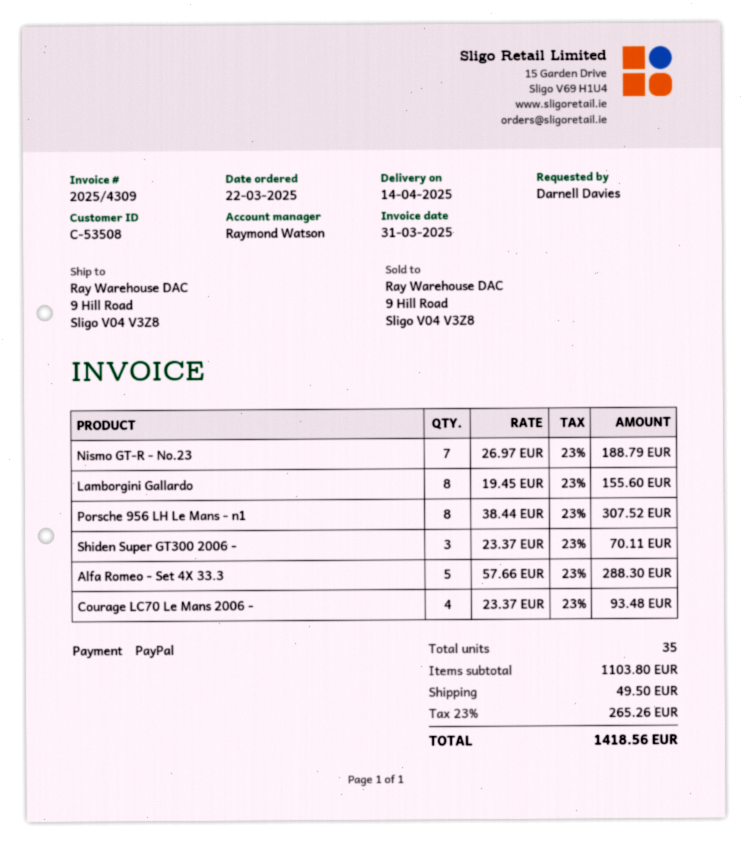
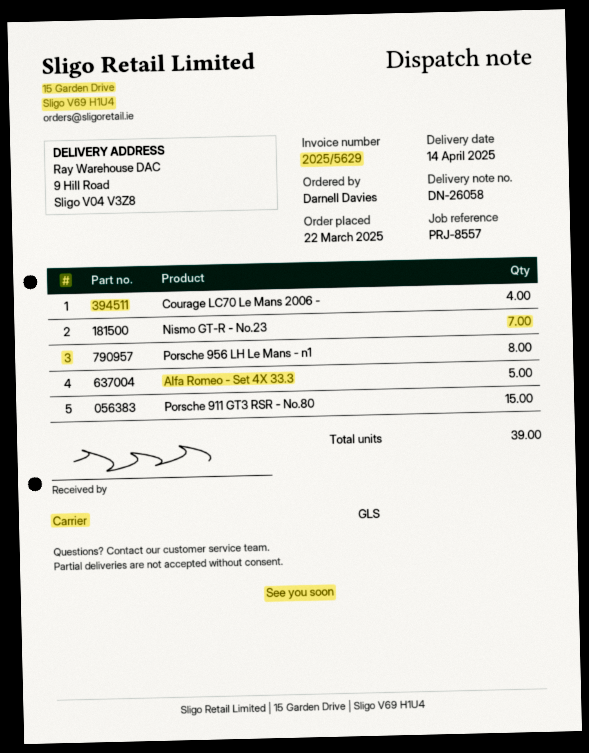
invoice number: 2025/4309 -> 2025/5629
Lamborgini Gallardo: 8 -> none
Shiden Super GT300 2006 -: 3 -> none
Porsche 911 GT3 RSR - No.80: none -> 15
total quantity: 35 -> 39

